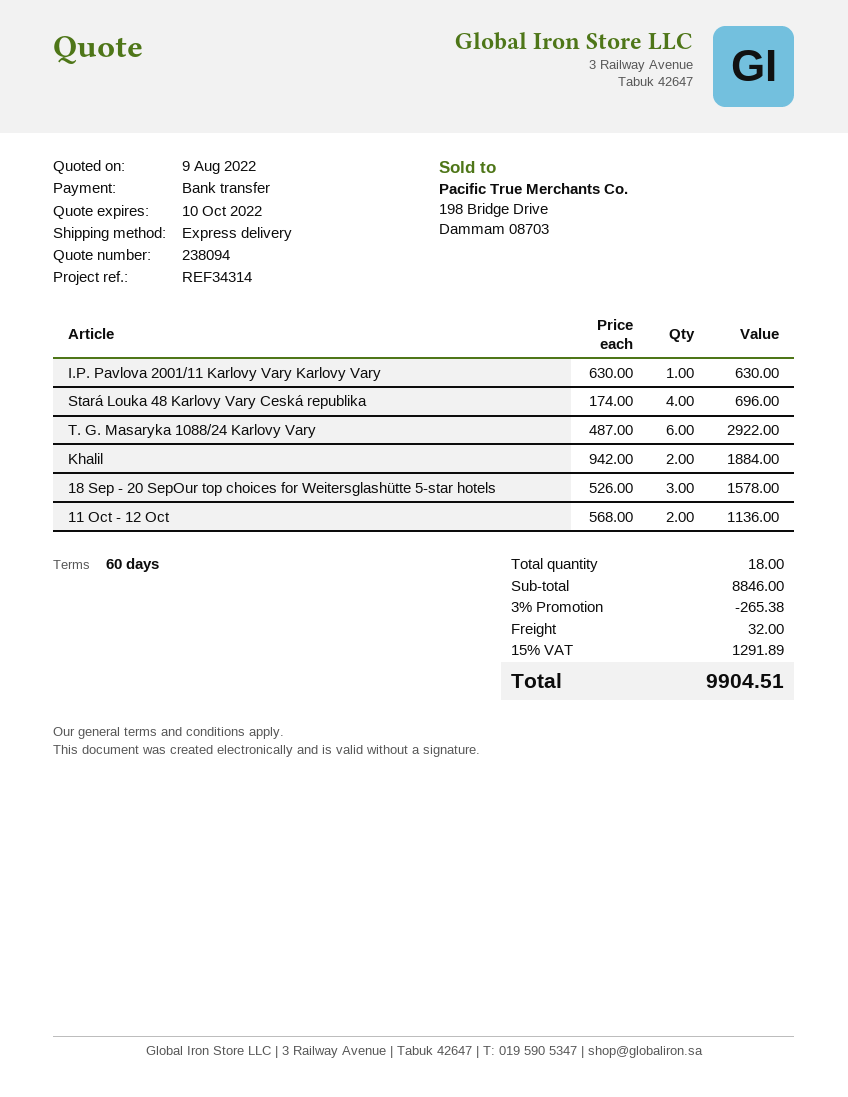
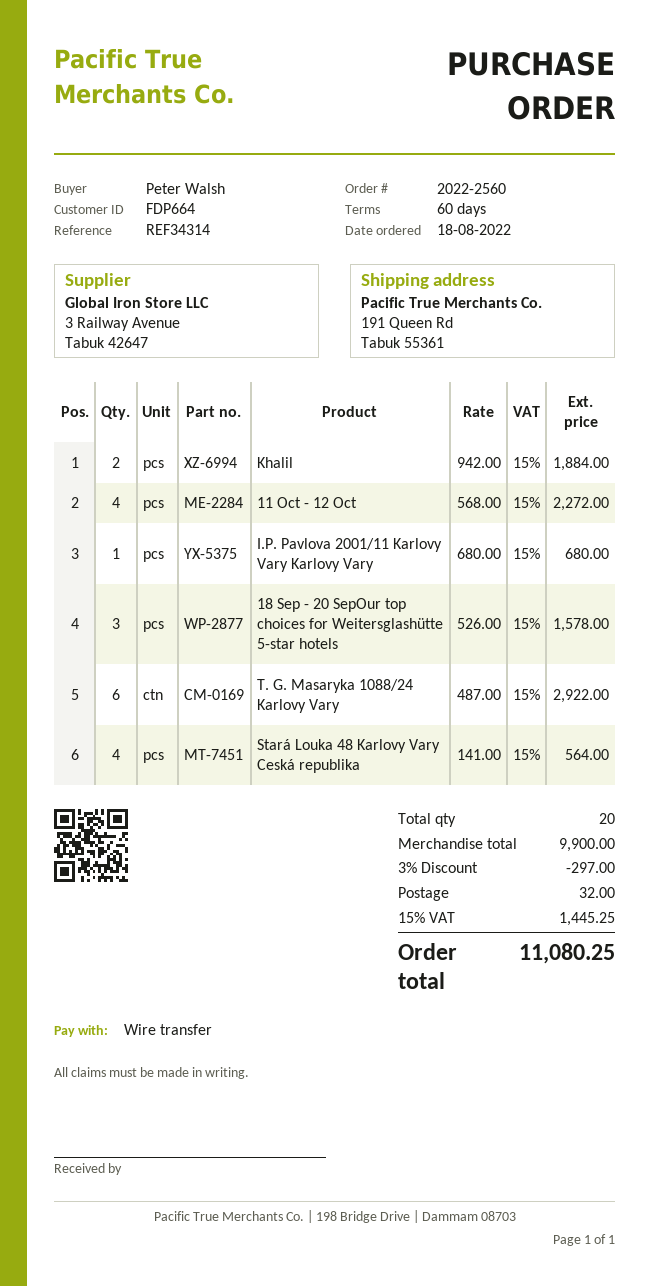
I.P. Pavlova 2001/11 Karlovy Vary Karlovy Vary: 1 x 630.00 = 630.00 -> 1 x 680.00 = 680.00
Stará Louka 48 Karlovy Vary Ceská republika: 4 x 174.00 = 696.00 -> 4 x 141.00 = 564.00
11 Oct - 12 Oct: 2 x 568.00 = 1136.00 -> 4 x 568.00 = 2272.00
total quantity: 18 -> 20
subtotal: 8846.00 -> 9900.00
discount: 3% = 265.38 -> 3% = 297.00
tax: 15% = 1291.89 -> 15% = 1445.25
total: 9904.51 -> 11080.25

